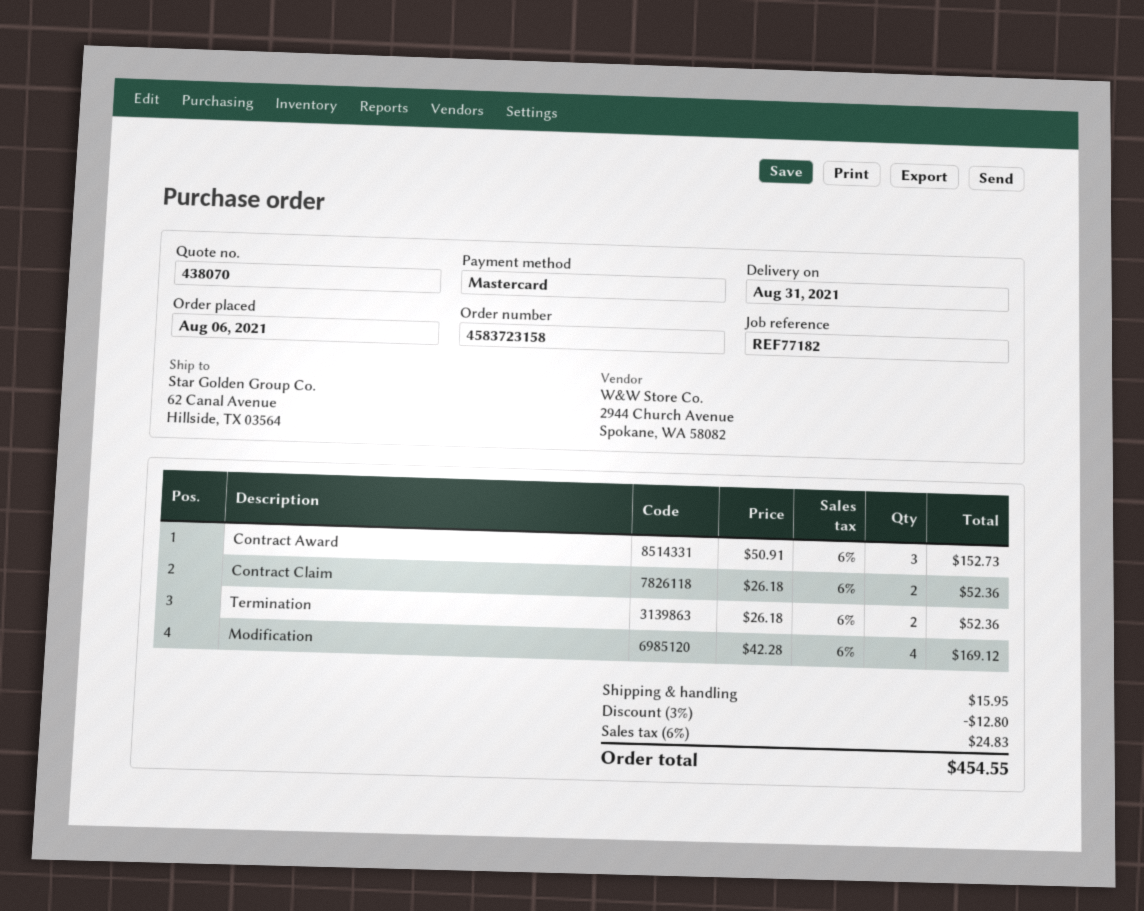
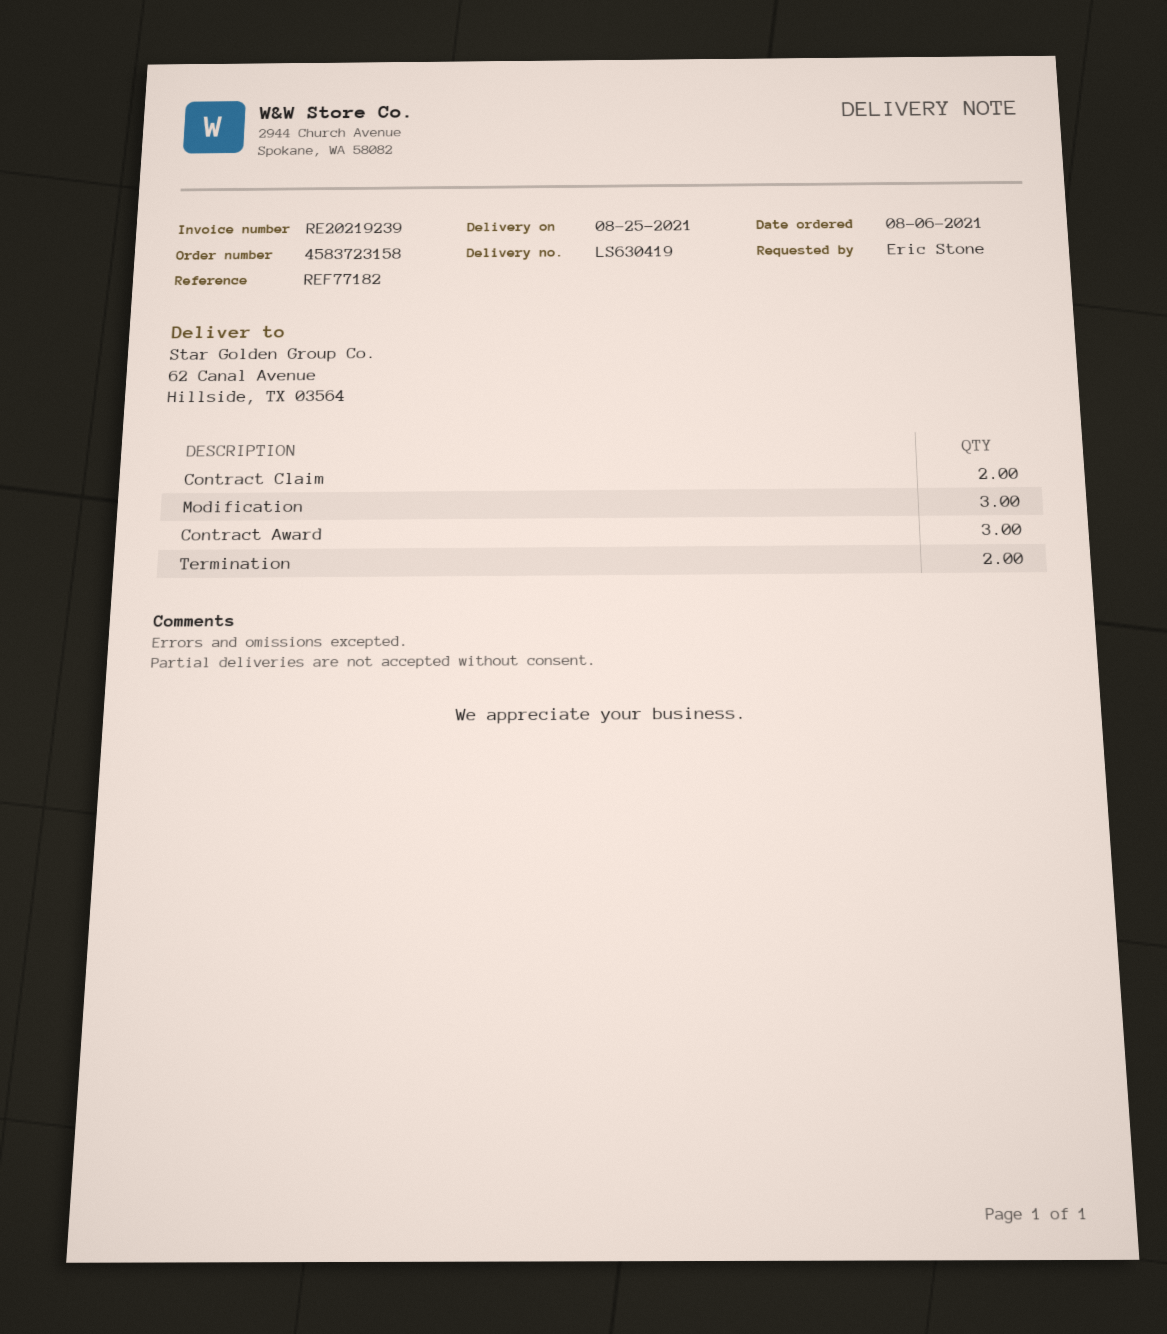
delivery date: 2021-08-31 -> 2021-08-25
Modification: 4 -> 3

